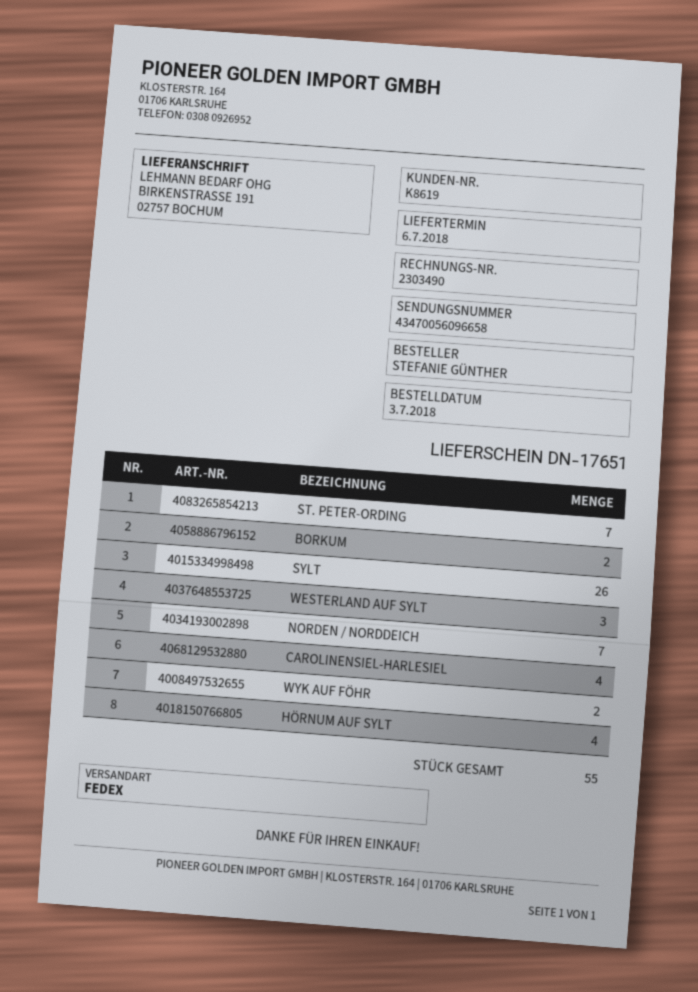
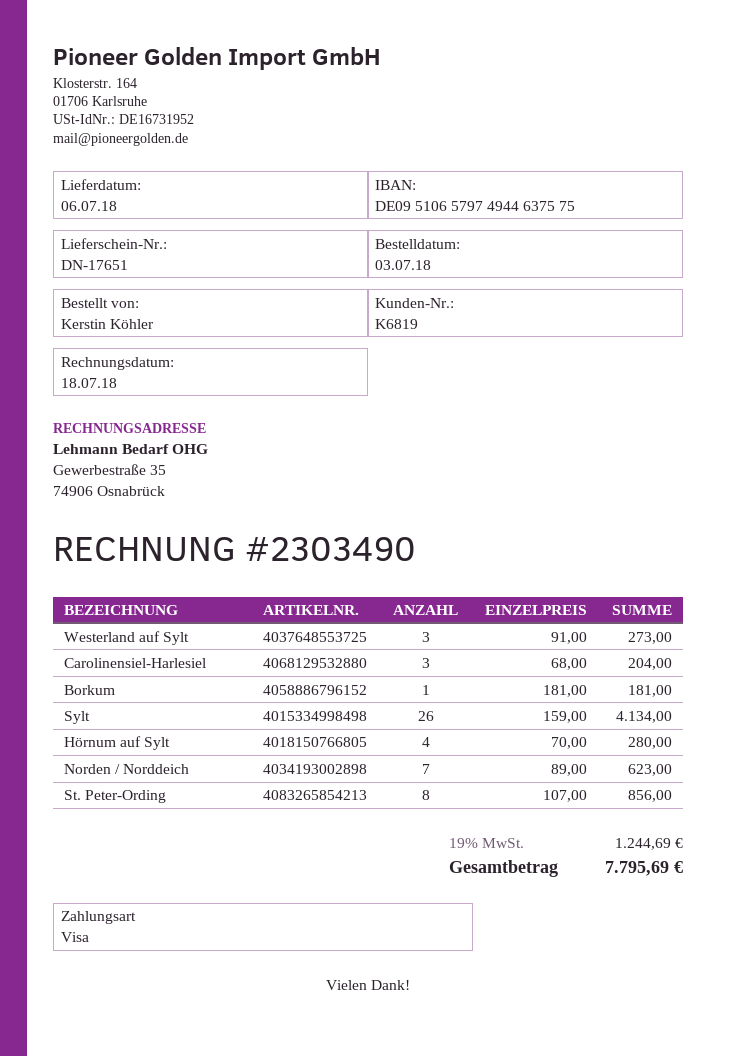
customer number: K8619 -> K6819
ordered by: STEFANIE GÜNTHER -> Kerstin Köhler
ST. PETER-ORDING: 7 -> 8
BORKUM: 2 -> 1
CAROLINENSIEL-HARLESIEL: 4 -> 3
WYK AUF FÖHR: 2 -> none

